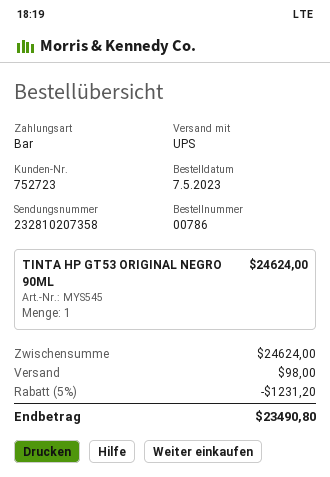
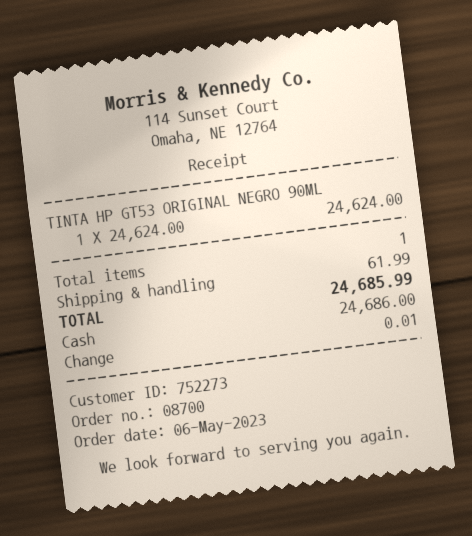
order number: 00786 -> 08700
order date: 2023-05-07 -> 2023-05-06
customer number: 752723 -> 752273
discount: 5% = 1231.20 -> none
shipping: 98.00 -> 61.99
total: 23490.80 -> 24685.99

